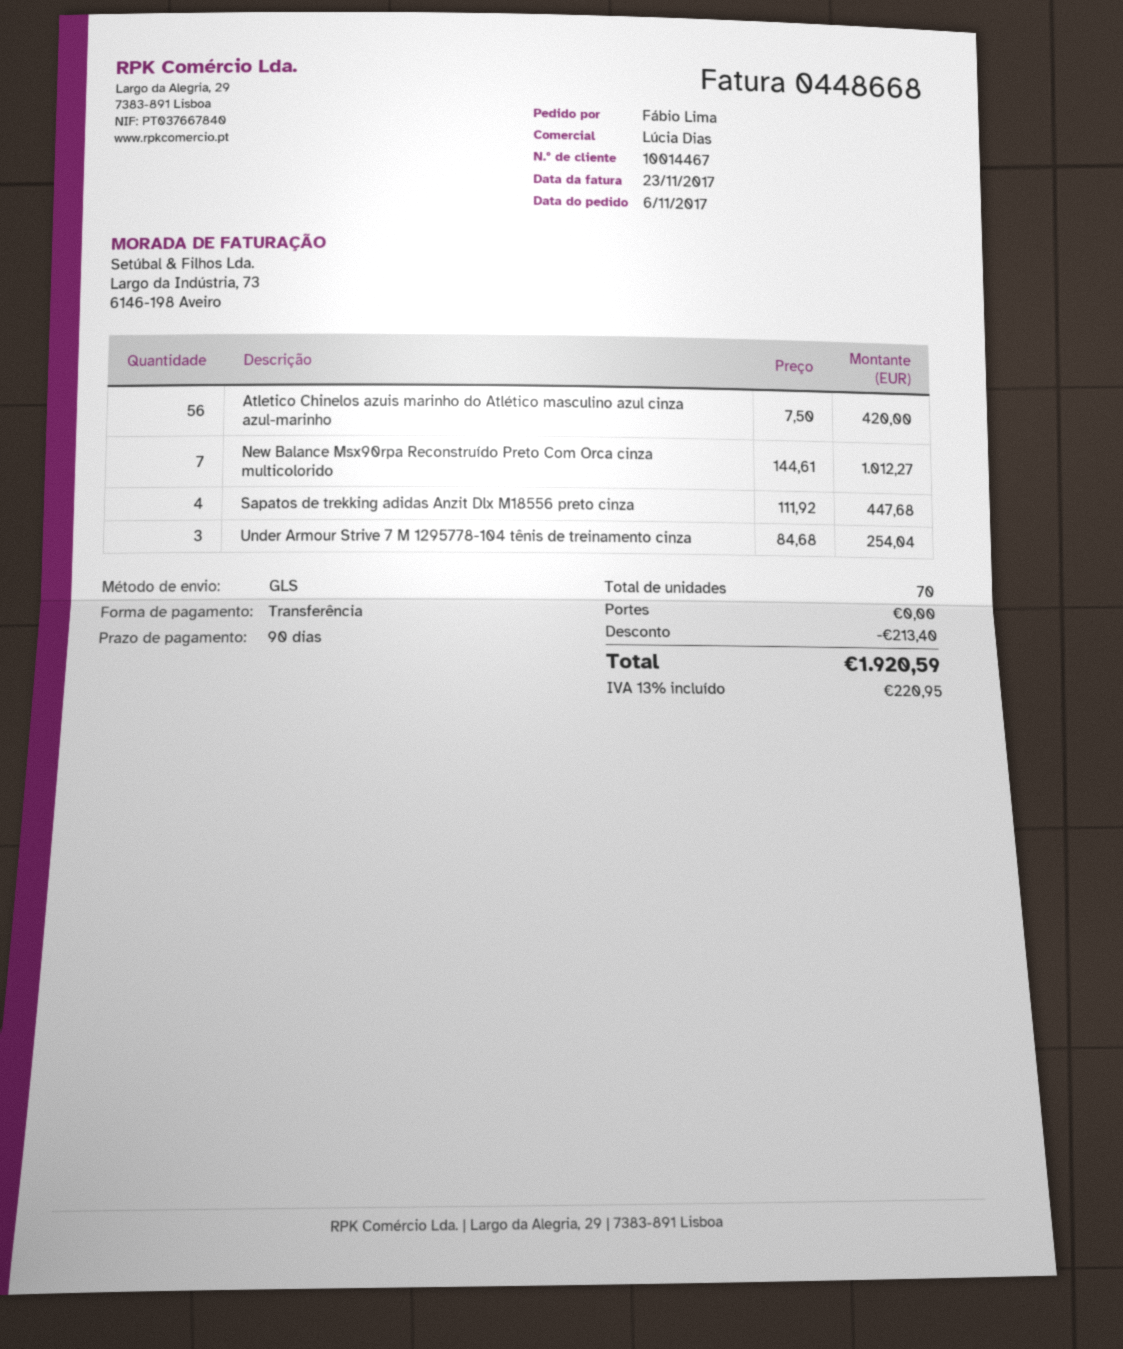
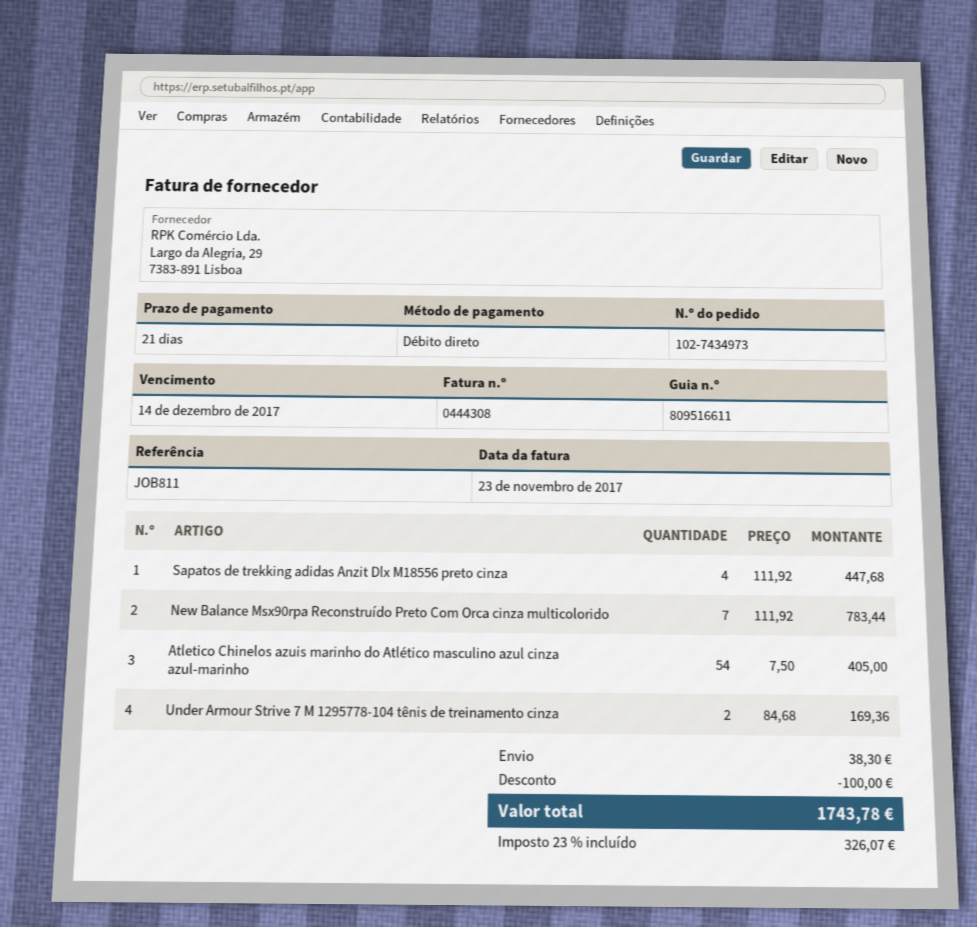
invoice number: 0448668 -> 0444308
payment terms: 90 days -> 21 days
payment method: bank transfer -> direct debit
Atletico Chinelos azuis marinho do Atlético masculino azul cinza azul-marinho: 56 x 7.50 = 420.00 -> 54 x 7.50 = 405.00
New Balance Msx90rpa Reconstruído Preto Com Orca cinza multicolorido: 7 x 144.61 = 1012.27 -> 7 x 111.92 = 783.44
Under Armour Strive 7 M 1295778-104 tênis de treinamento cinza: 3 x 84.68 = 254.04 -> 2 x 84.68 = 169.36
discount: 213.40 -> 100.00
shipping: 0.00 -> 38.30
tax: 13% = 220.95 -> 23% = 326.07
total: 1920.59 -> 1743.78

